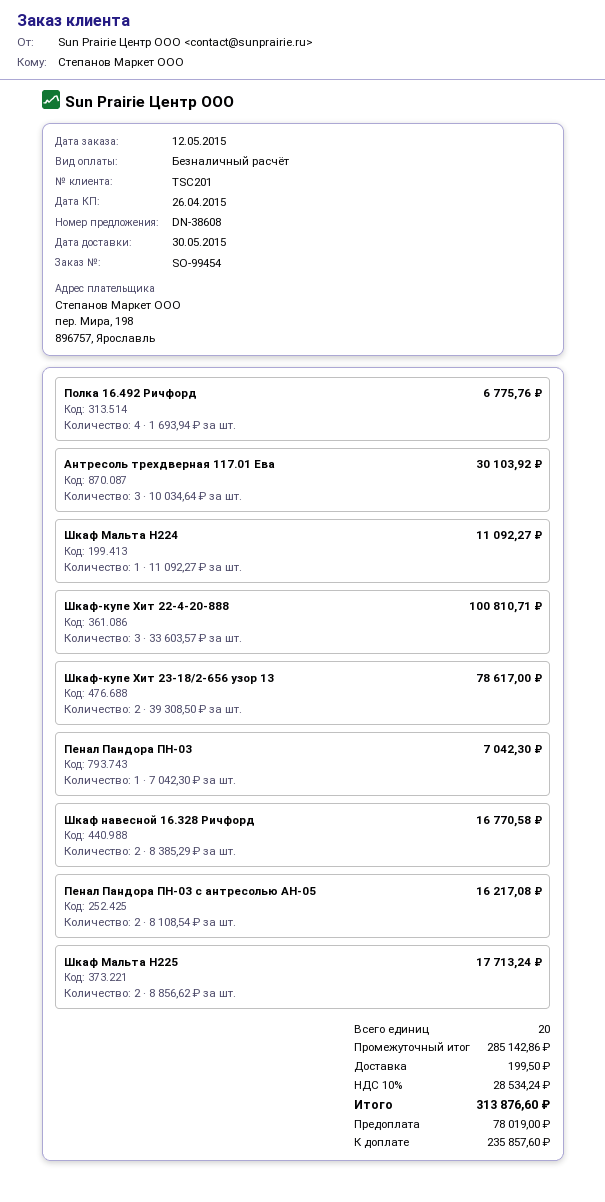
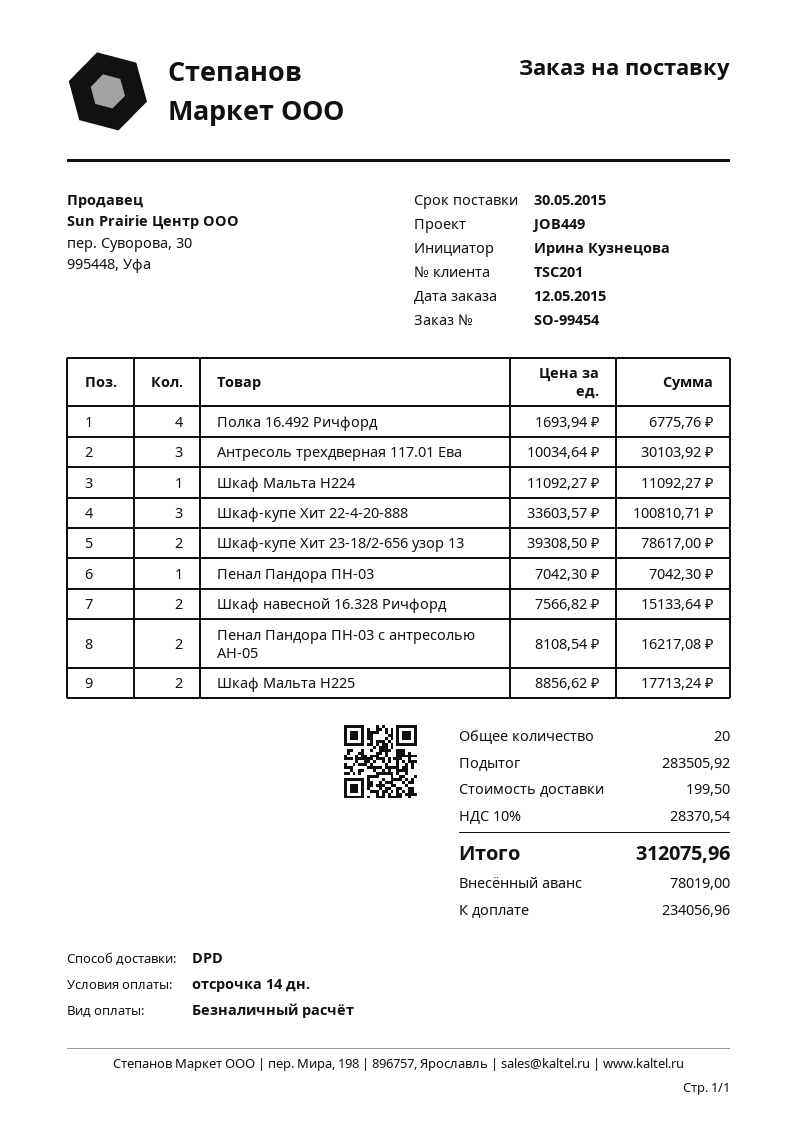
Шкаф навесной 16.328 Ричфорд: 2 x 8385.29 = 16770.58 -> 2 x 7566.82 = 15133.64
subtotal: 285142.86 -> 283505.92
tax: 10% = 28534.24 -> 10% = 28370.54
total: 313876.60 -> 312075.96
balance: 235857.60 -> 234056.96

